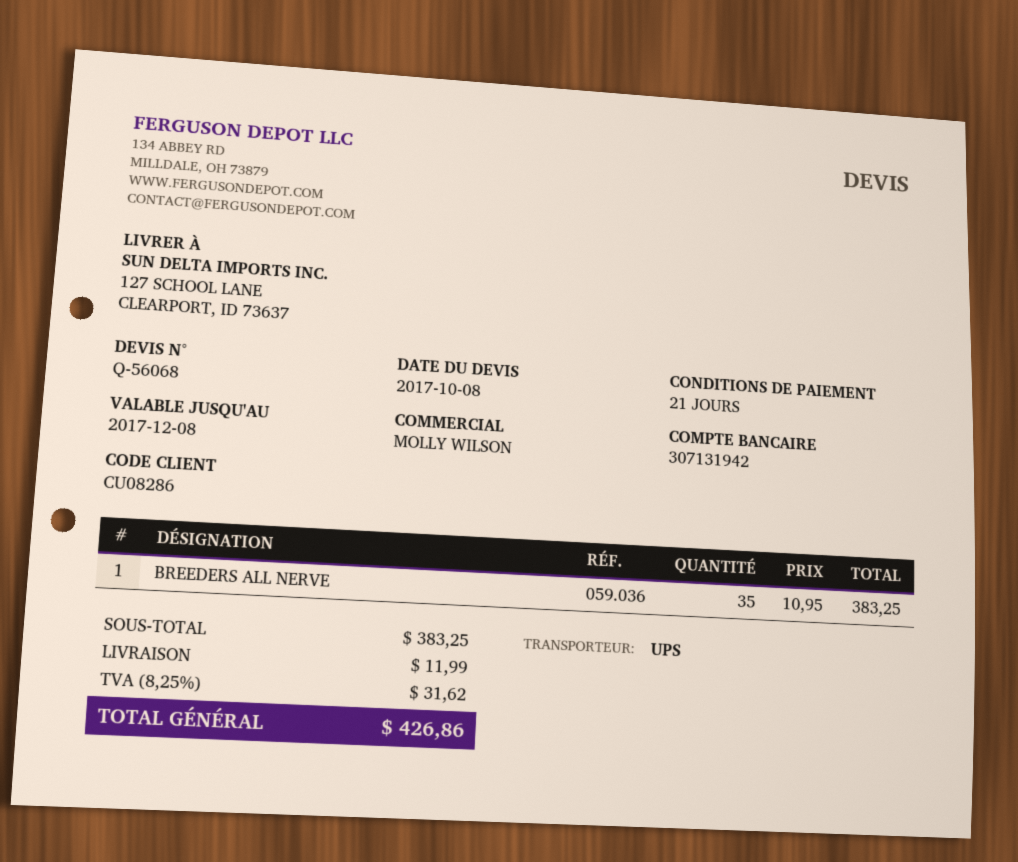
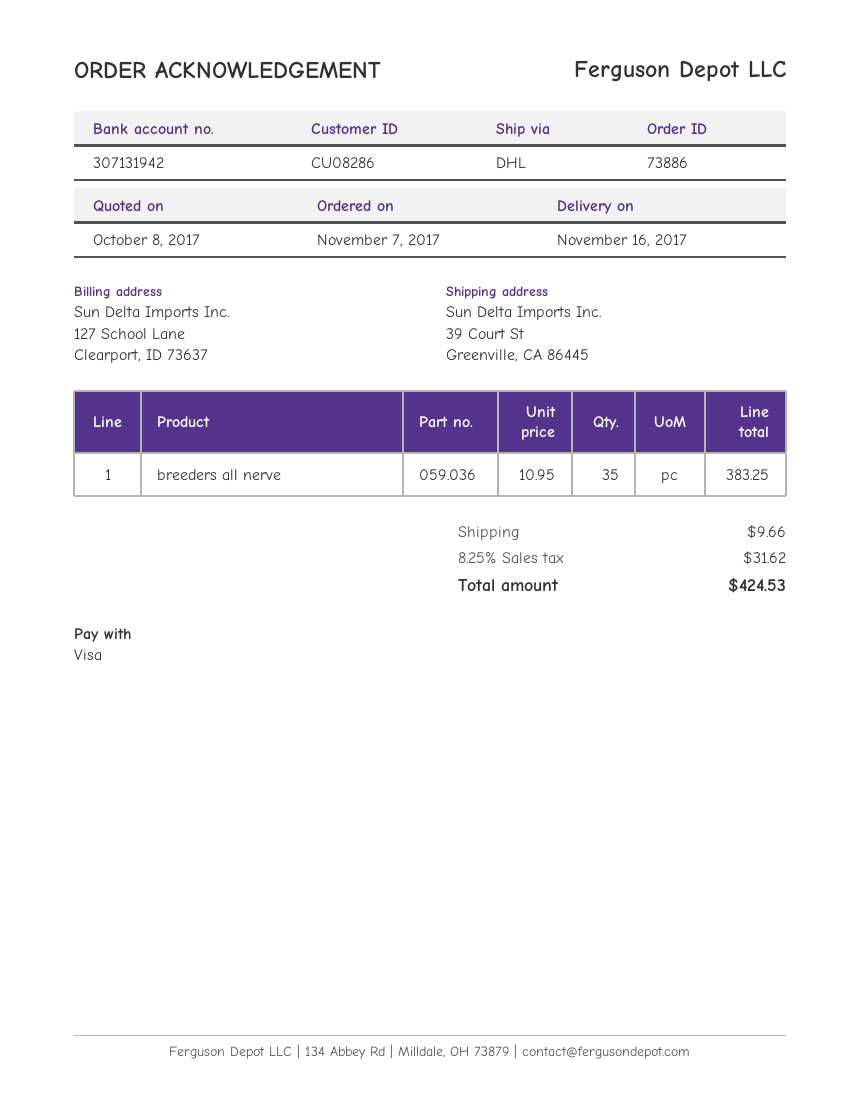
shipping method: UPS -> DHL
ship to: 127 SCHOOL LANE, CLEARPORT, ID 73637 -> 39 Court St, Greenville, CA 86445
shipping: 11.99 -> 9.66
total: 426.86 -> 424.53

